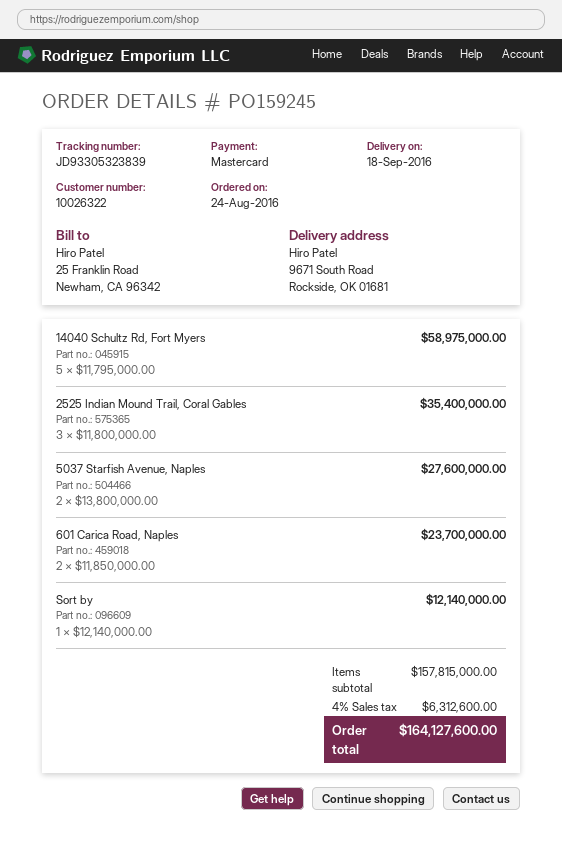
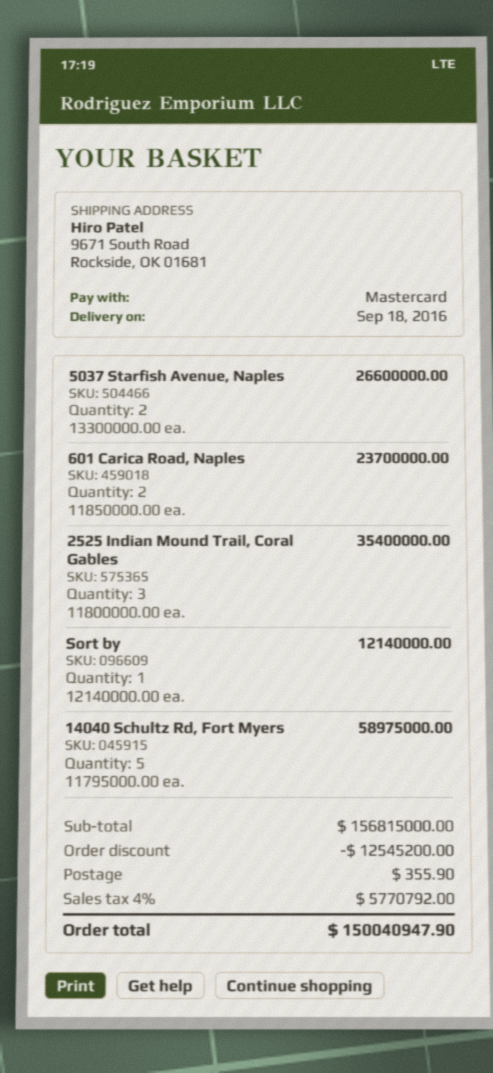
5037 Starfish Avenue, Naples: 2 x 13800000.00 = 27600000.00 -> 2 x 13300000.00 = 26600000.00
subtotal: 157815000.00 -> 156815000.00
discount: none -> 12545200.00
shipping: none -> 355.90
tax: 4% = 6312600.00 -> 4% = 5770792.00
total: 164127600.00 -> 150040947.90

